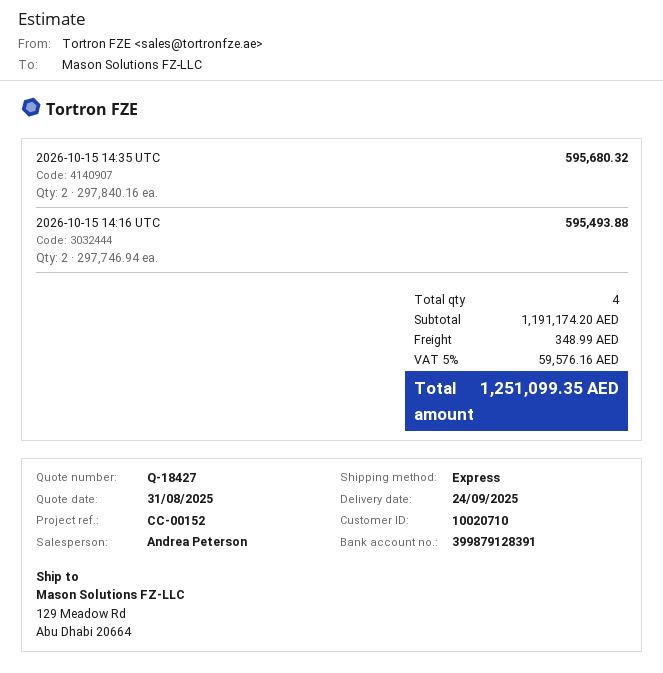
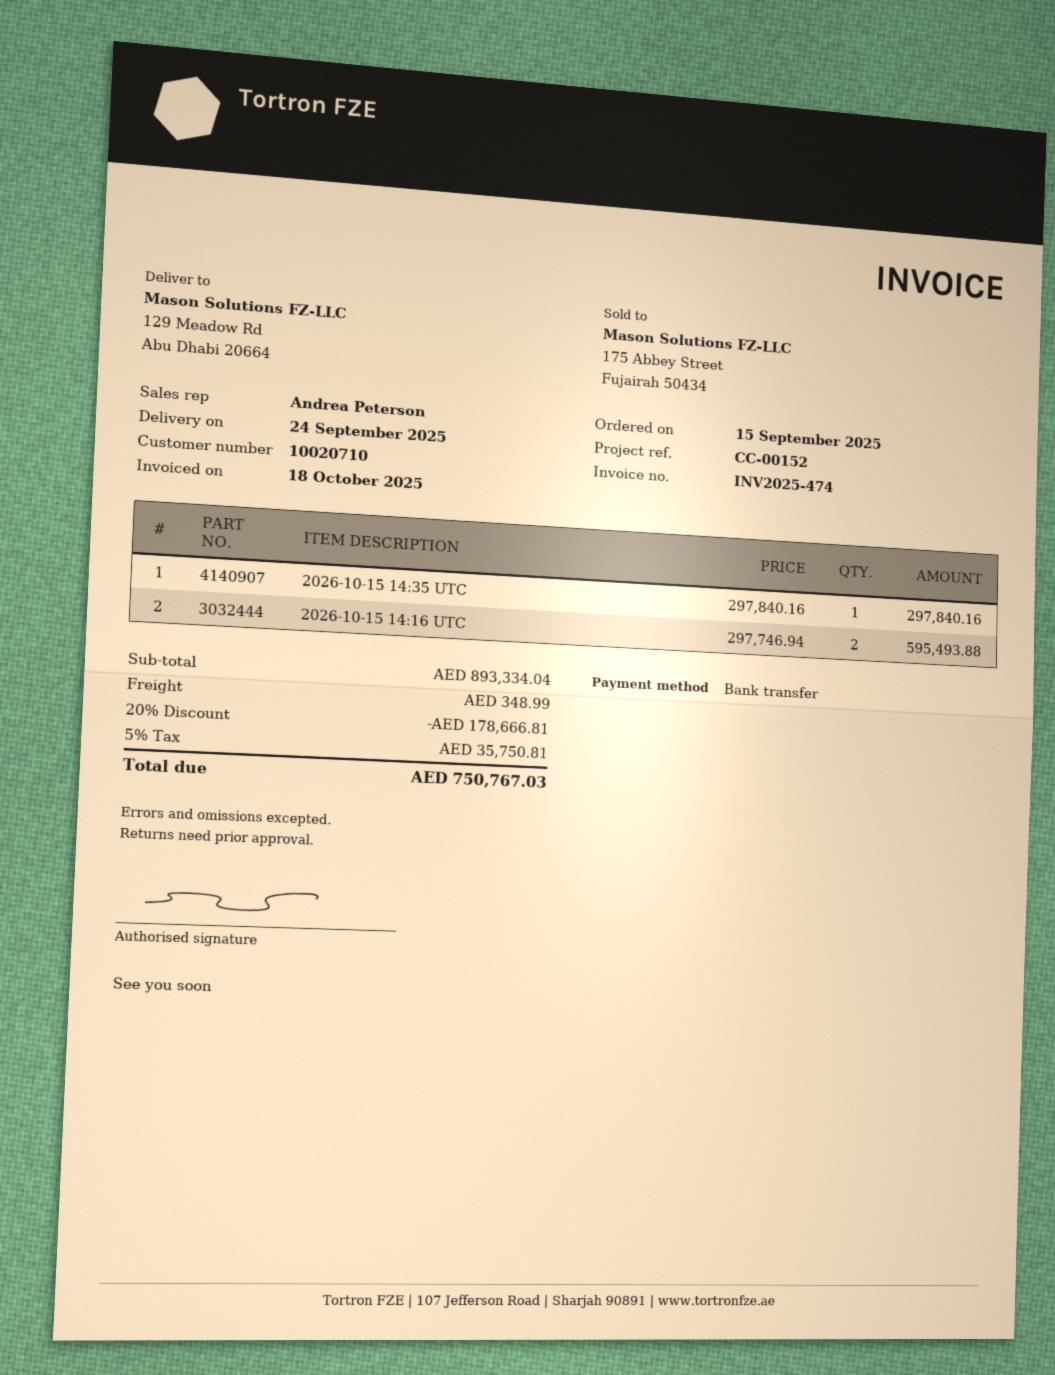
2026-10-15 14:35 UTC: 2 x 297840.16 = 595680.32 -> 1 x 297840.16 = 297840.16
subtotal: 1191174.20 -> 893334.04
discount: none -> 20% = 178666.81
tax: 5% = 59576.16 -> 5% = 35750.81
total: 1251099.35 -> 750767.03

